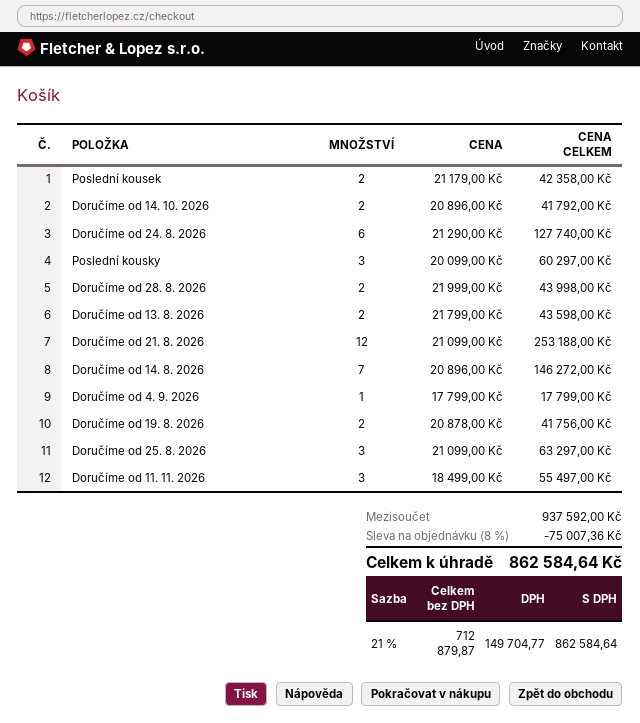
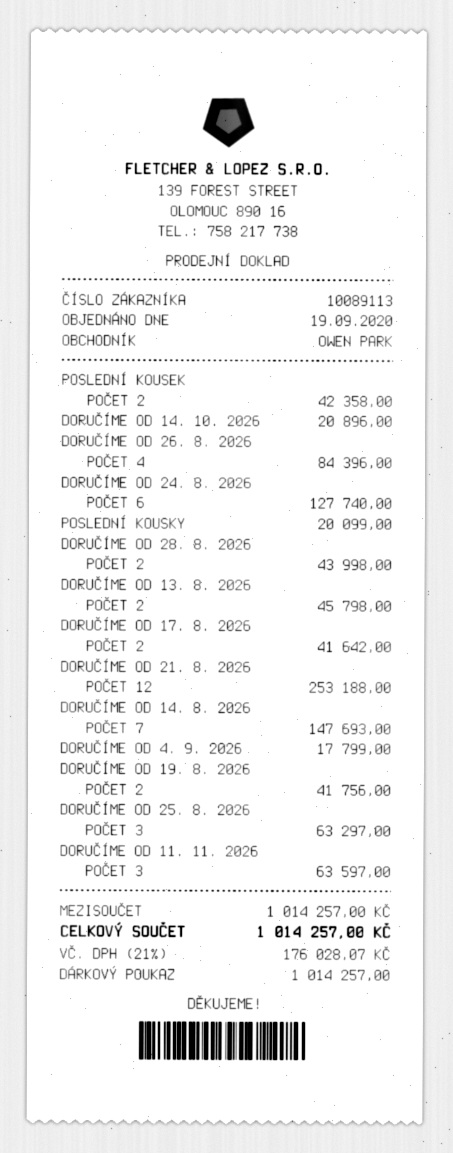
Doručíme od 14. 10. 2026: 2 for 41792.00 -> 1 for 20896.00
Poslední kousky: 3 for 60297.00 -> 1 for 20099.00
Doručíme od 13. 8. 2026: 2 for 43598.00 -> 2 for 45798.00
Doručíme od 14. 8. 2026: 7 for 146272.00 -> 7 for 147693.00
Doručíme od 11. 11. 2026: 3 for 55497.00 -> 3 for 63597.00
DORUČÍME OD 26. 8. 2026: none -> 4 for 84396.00
DORUČÍME OD 17. 8. 2026: none -> 2 for 41642.00
subtotal: 937592.00 -> 1014257.00
discount: 8% = 75007.36 -> none
tax: 21% = 149704.77 -> 21% = 176028.07
total: 862584.64 -> 1014257.00

